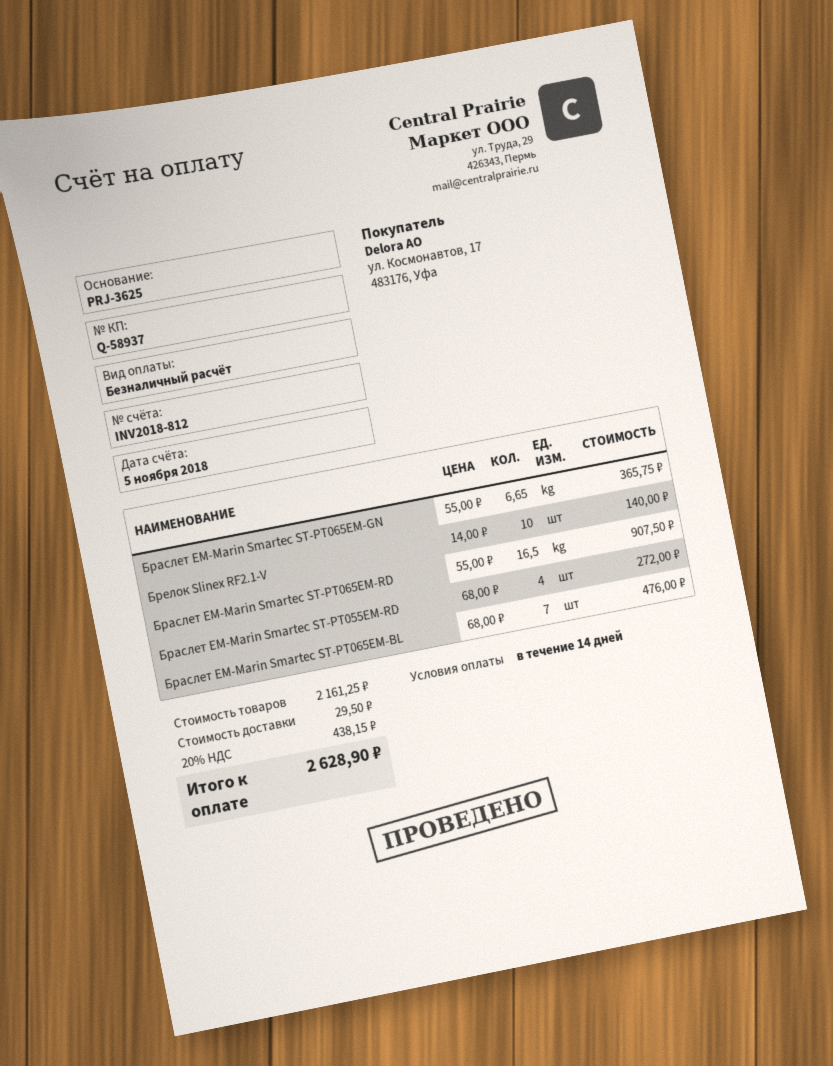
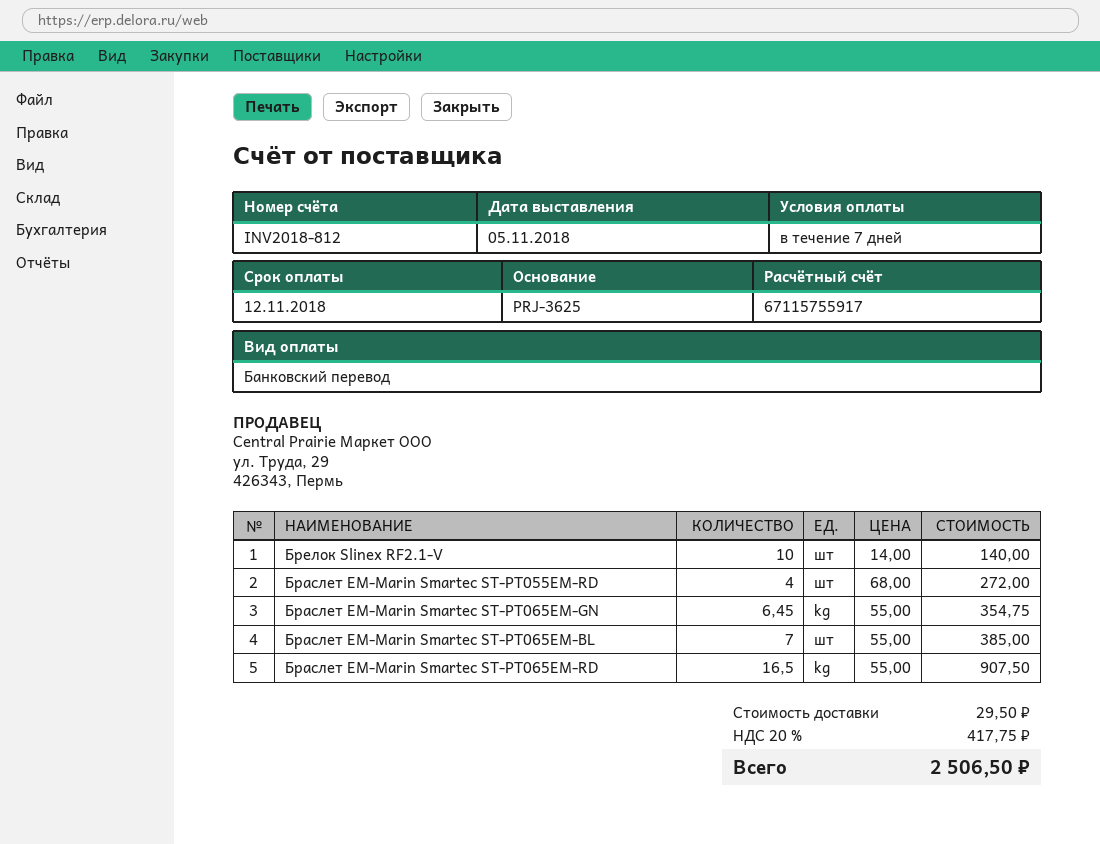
payment terms: 14 days -> 7 days
Браслет EM-Marin Smartec ST-PT065EM-GN: 6.65 x 55.00 = 365.75 -> 6.45 x 55.00 = 354.75
Браслет EM-Marin Smartec ST-PT065EM-BL: 7 x 68.00 = 476.00 -> 7 x 55.00 = 385.00
tax: 20% = 438.15 -> 20% = 417.75
total: 2628.90 -> 2506.50

